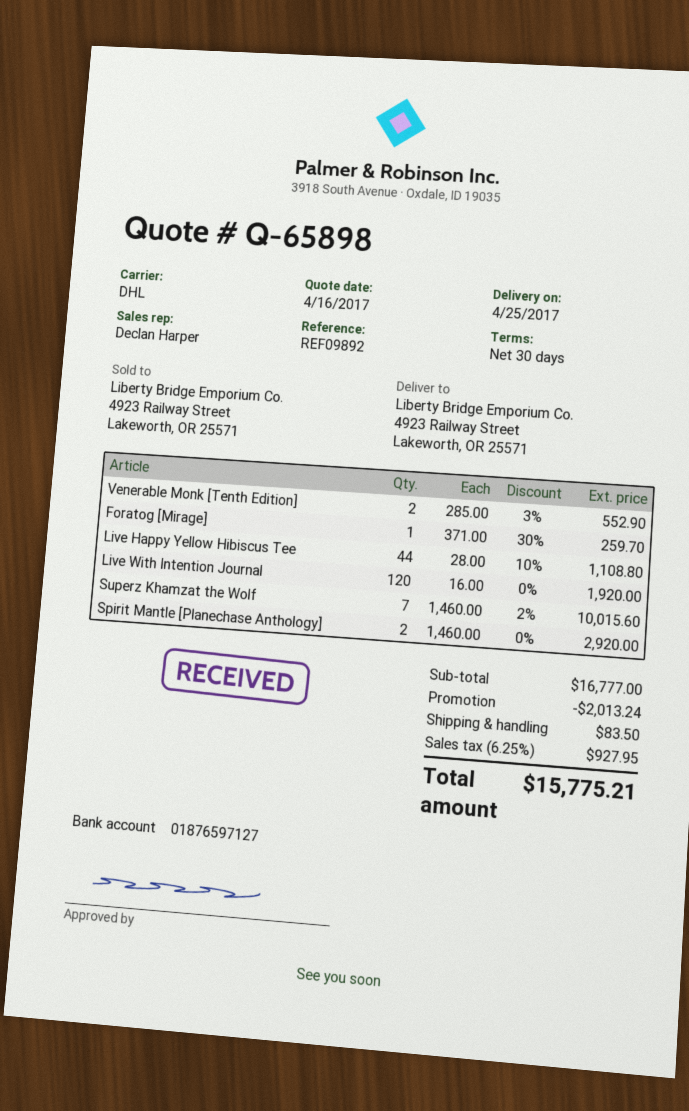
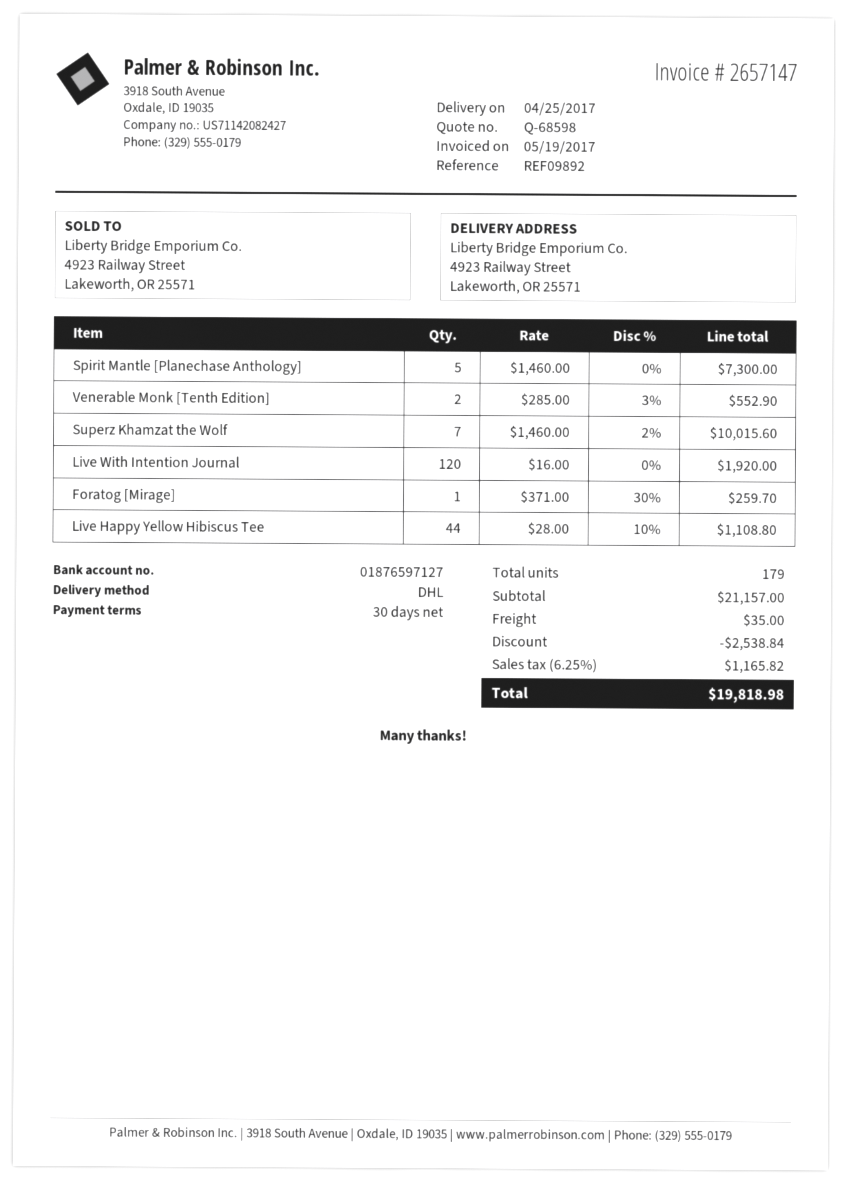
quote number: Q-65898 -> Q-68598
Spirit Mantle [Planechase Anthology]: 2 x 1460.00 = 2920.00 -> 5 x 1460.00 = 7300.00
subtotal: 16777.00 -> 21157.00
discount: 2013.24 -> 2538.84
shipping: 83.50 -> 35.00
tax: 6.25% = 927.95 -> 6.25% = 1165.82
total: 15775.21 -> 19818.98

